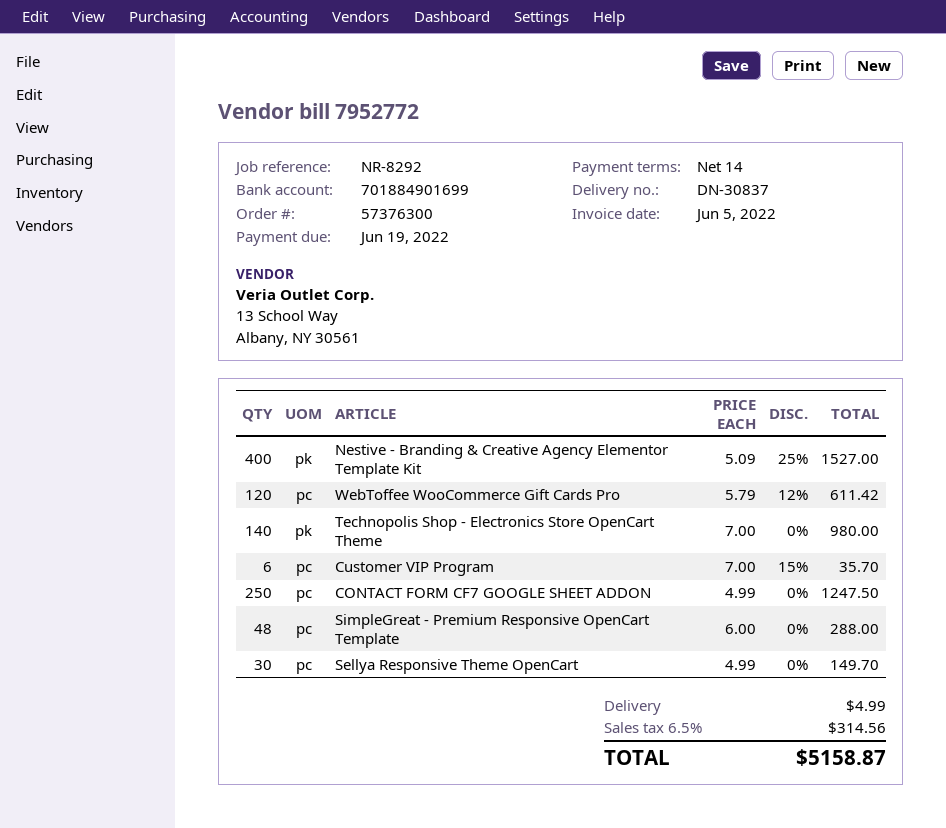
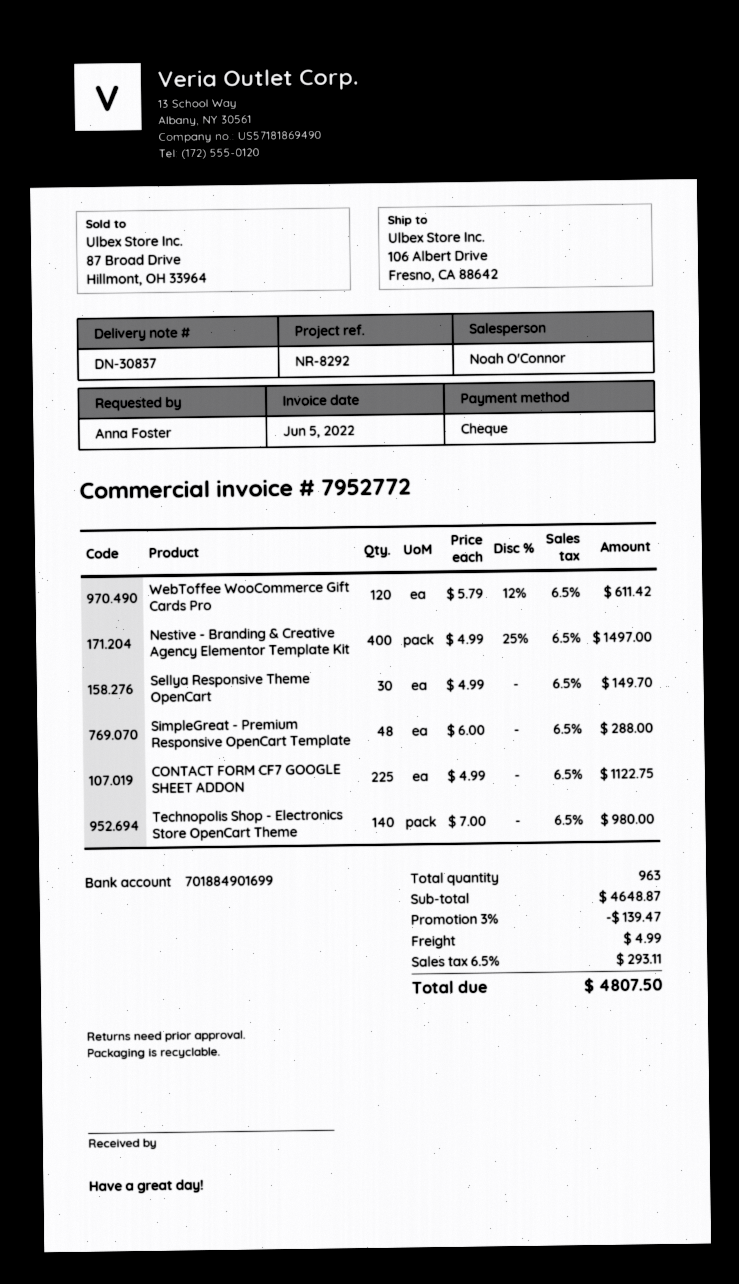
Nestive - Branding & Creative Agency Elementor Template Kit: 400 x 5.09 - 25% = 1527.00 -> 400 x 4.99 - 25% = 1497.00
Customer VIP Program: 6 x 7.00 - 15% = 35.70 -> none
CONTACT FORM CF7 GOOGLE SHEET ADDON: 250 x 4.99 = 1247.50 -> 225 x 4.99 = 1122.75
discount: none -> 3% = 139.47
tax: 6.5% = 314.56 -> 6.5% = 293.11
total: 5158.87 -> 4807.50

